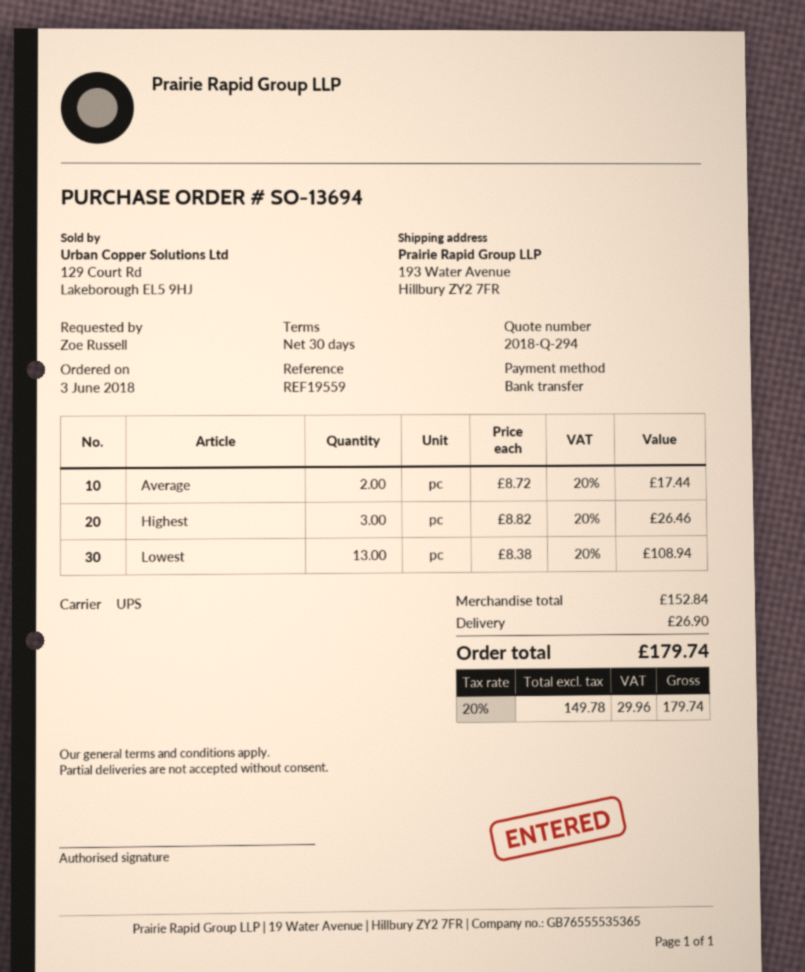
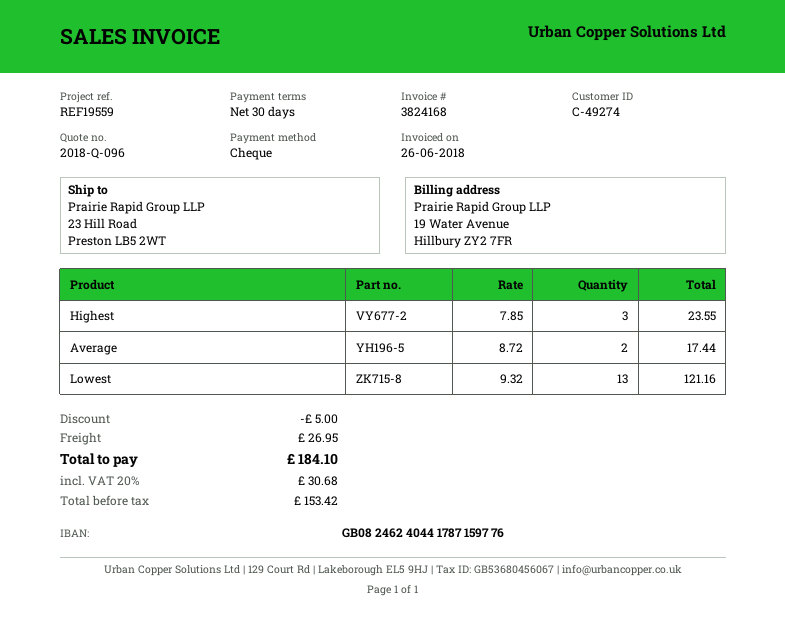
quote number: 2018-Q-294 -> 2018-Q-096
payment method: bank transfer -> cheque
ship to: 193 Water Avenue, Hillbury ZY2 7FR -> 23 Hill Road, Preston LB5 2WT
Highest: 3 x 8.82 = 26.46 -> 3 x 7.85 = 23.55
Lowest: 13 x 8.38 = 108.94 -> 13 x 9.32 = 121.16
discount: none -> 5.00
shipping: 26.90 -> 26.95
net: 149.78 -> 153.42
tax: 20% = 29.96 -> 20% = 30.68
total: 179.74 -> 184.10

